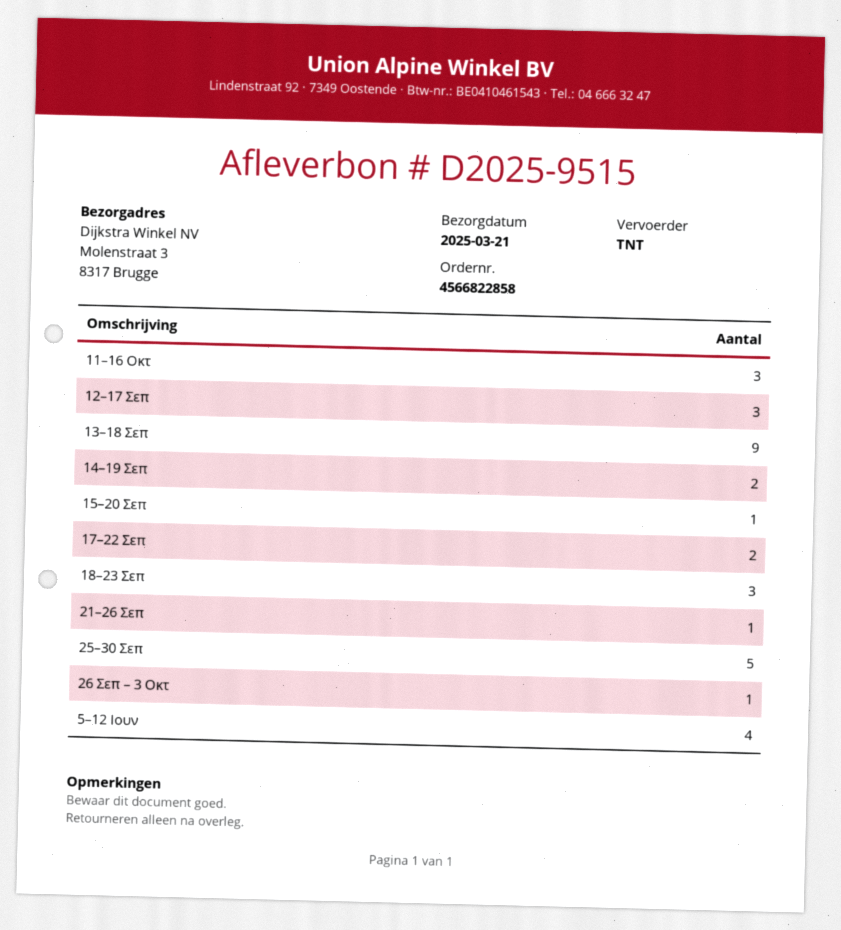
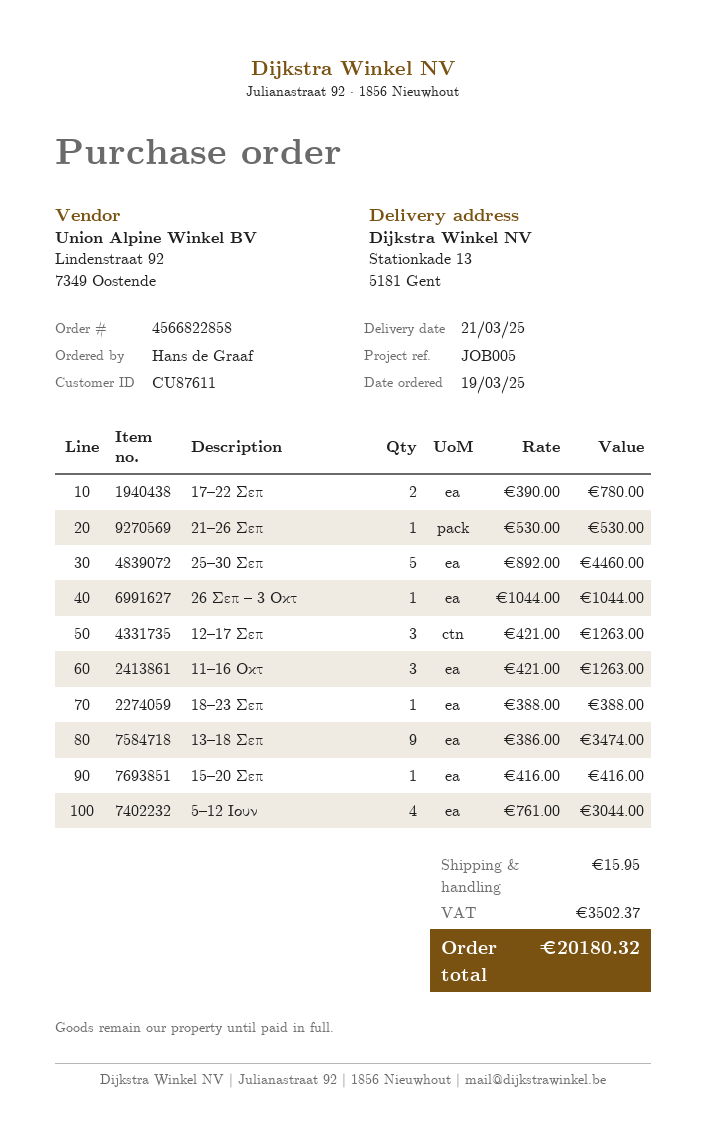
ship to: Molenstraat 3, 8317 Brugge -> Stationkade 13, 5181 Gent
14–19 Σεπ: 2 -> none
18–23 Σεπ: 3 -> 1

